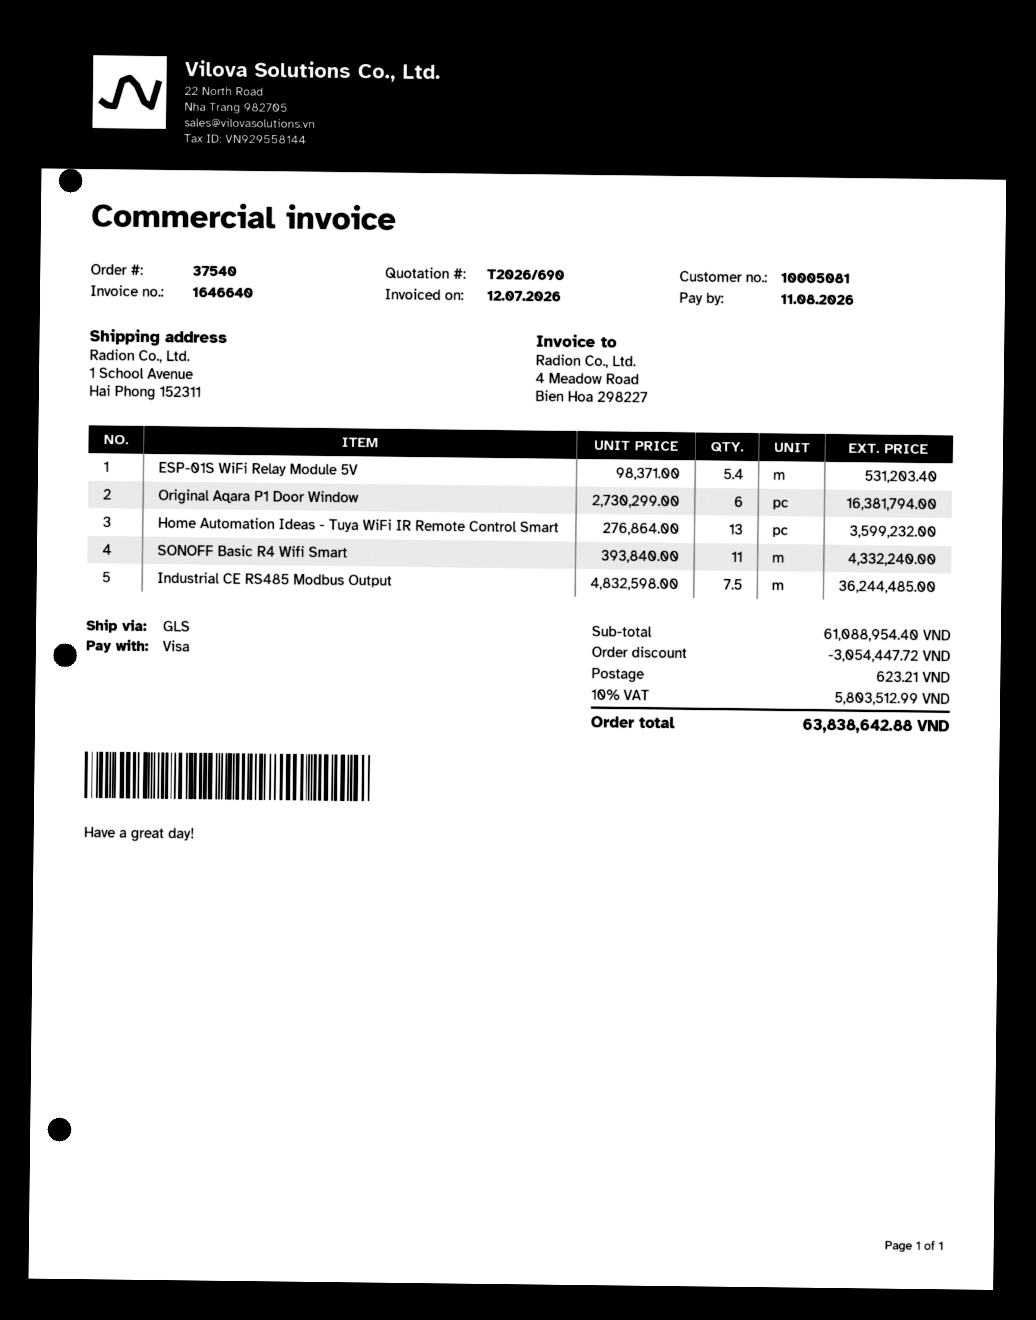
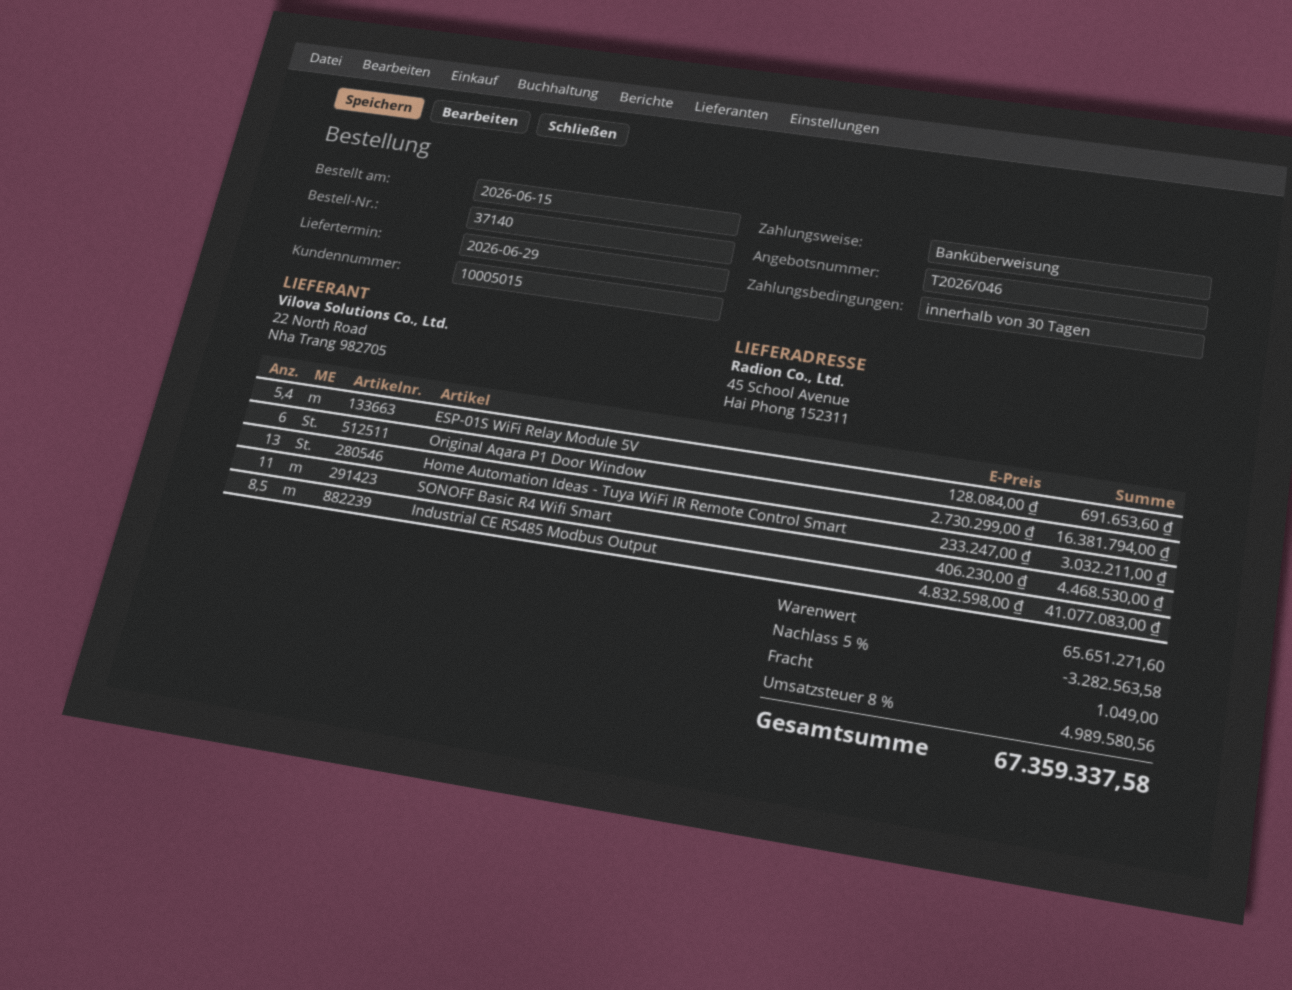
quote number: T2026/690 -> T2026/046
order number: 37540 -> 37140
customer number: 10005081 -> 10005015
payment method: Visa -> bank transfer
ship to: 1 School Avenue, Hai Phong 152311 -> 45 School Avenue, Hai Phong 152311
ESP-01S WiFi Relay Module 5V: 5.4 x 98371.00 = 531203.40 -> 5.4 x 128084.00 = 691653.60
Home Automation Ideas - Tuya WiFi IR Remote Control Smart: 13 x 276864.00 = 3599232.00 -> 13 x 233247.00 = 3032211.00
SONOFF Basic R4 Wifi Smart: 11 x 393840.00 = 4332240.00 -> 11 x 406230.00 = 4468530.00
Industrial CE RS485 Modbus Output: 7.5 x 4832598.00 = 36244485.00 -> 8.5 x 4832598.00 = 41077083.00
subtotal: 61088954.40 -> 65651271.60
discount: 3054447.72 -> 3282563.58
shipping: 623.21 -> 1049.00
tax: 10% = 5803512.99 -> 8% = 4989580.56
total: 63838642.88 -> 67359337.58

